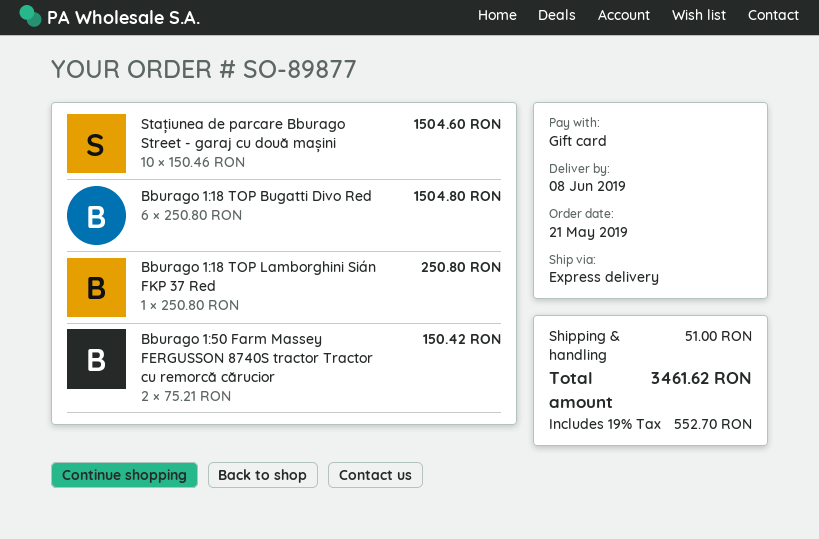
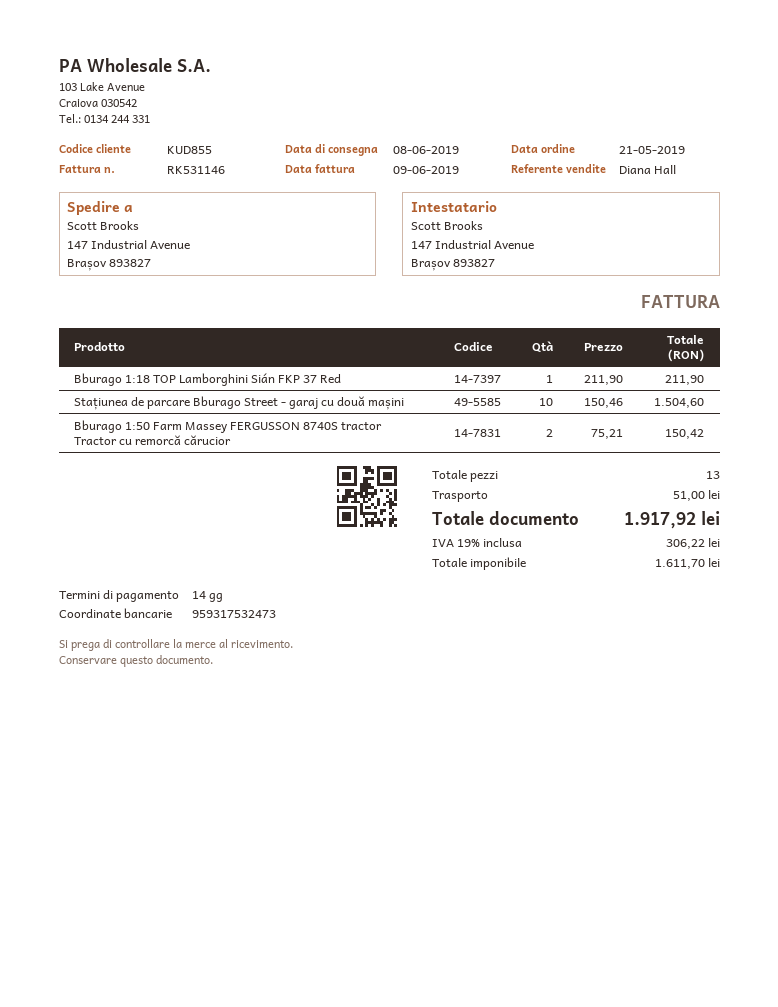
Bburago 1:18 TOP Bugatti Divo Red: 6 x 250.80 = 1504.80 -> none
Bburago 1:18 TOP Lamborghini Sián FKP 37 Red: 1 x 250.80 = 250.80 -> 1 x 211.90 = 211.90
tax: 19% = 552.70 -> 19% = 306.22
total: 3461.62 -> 1917.92

